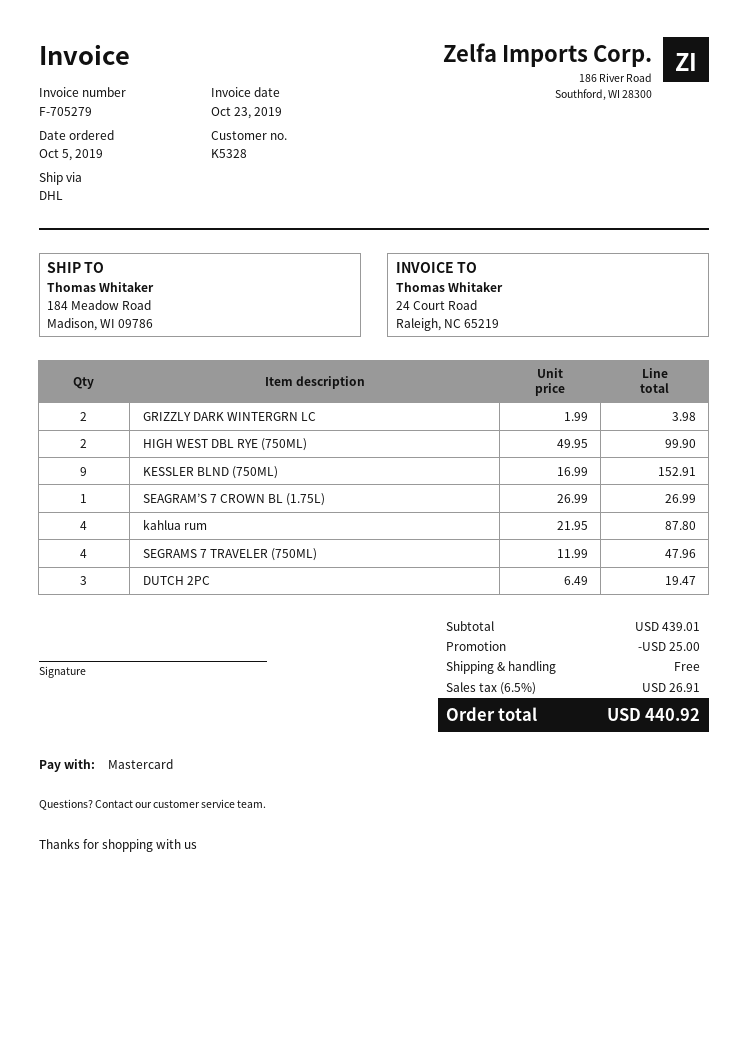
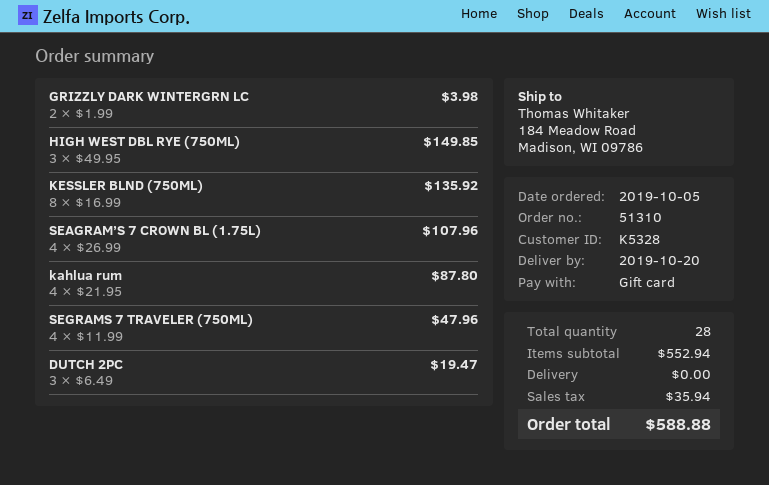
payment method: Mastercard -> gift card
HIGH WEST DBL RYE (750ML): 2 x 49.95 = 99.90 -> 3 x 49.95 = 149.85
KESSLER BLND (750ML): 9 x 16.99 = 152.91 -> 8 x 16.99 = 135.92
SEAGRAM’S 7 CROWN BL (1.75L): 1 x 26.99 = 26.99 -> 4 x 26.99 = 107.96
subtotal: 439.01 -> 552.94
discount: 25.00 -> none
tax: 26.91 -> 35.94
total: 440.92 -> 588.88

